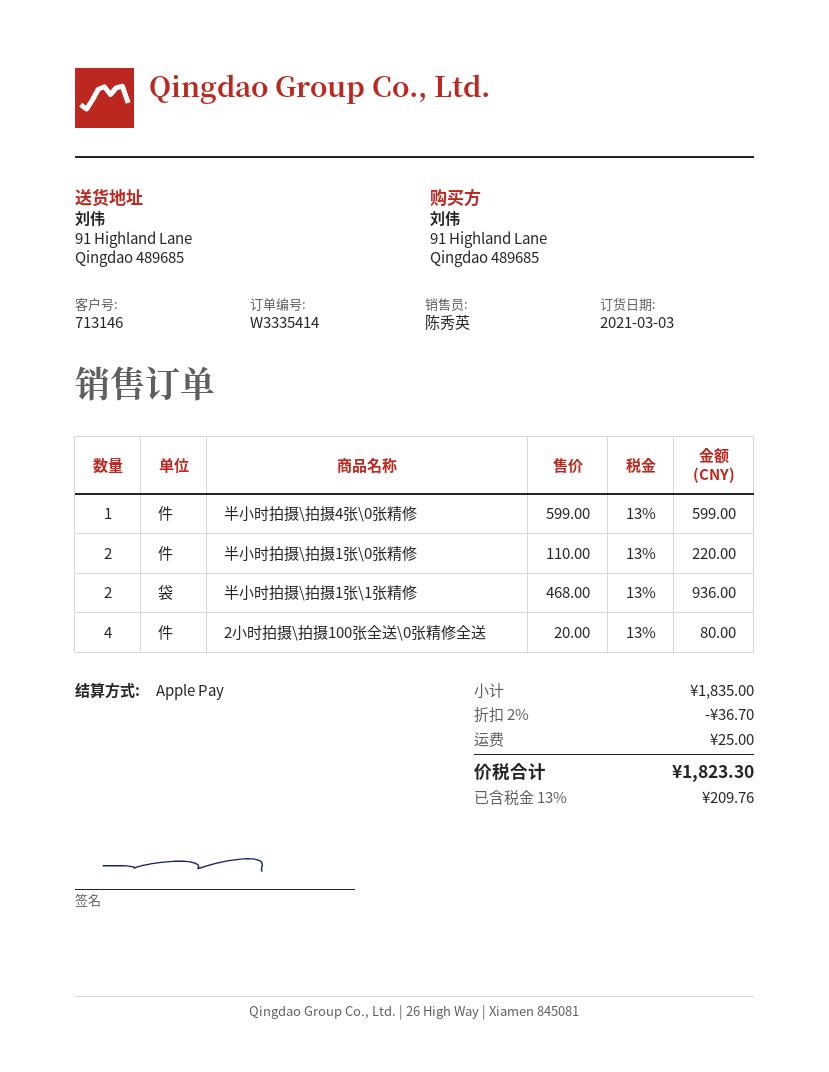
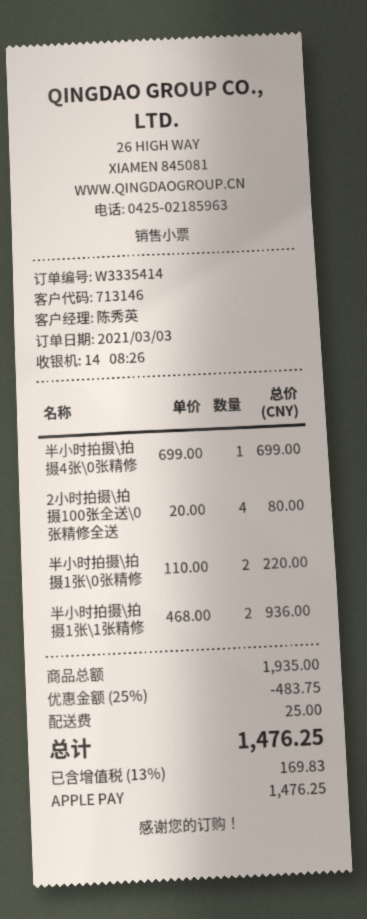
半小时拍摄\拍摄4张\0张精修: 1 x 599.00 = 599.00 -> 1 x 699.00 = 699.00
subtotal: 1835.00 -> 1935.00
discount: 2% = 36.70 -> 25% = 483.75
tax: 13% = 209.76 -> 13% = 169.83
total: 1823.30 -> 1476.25

